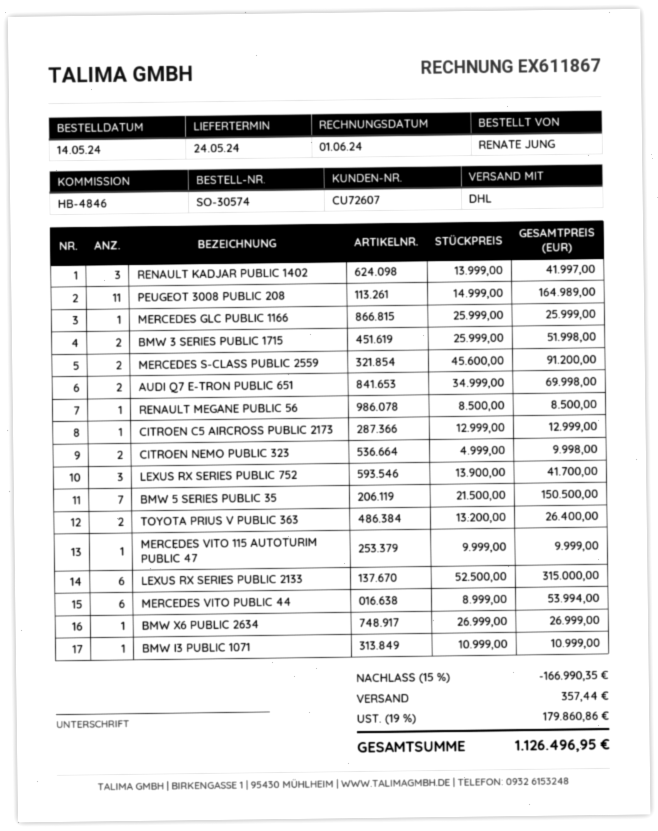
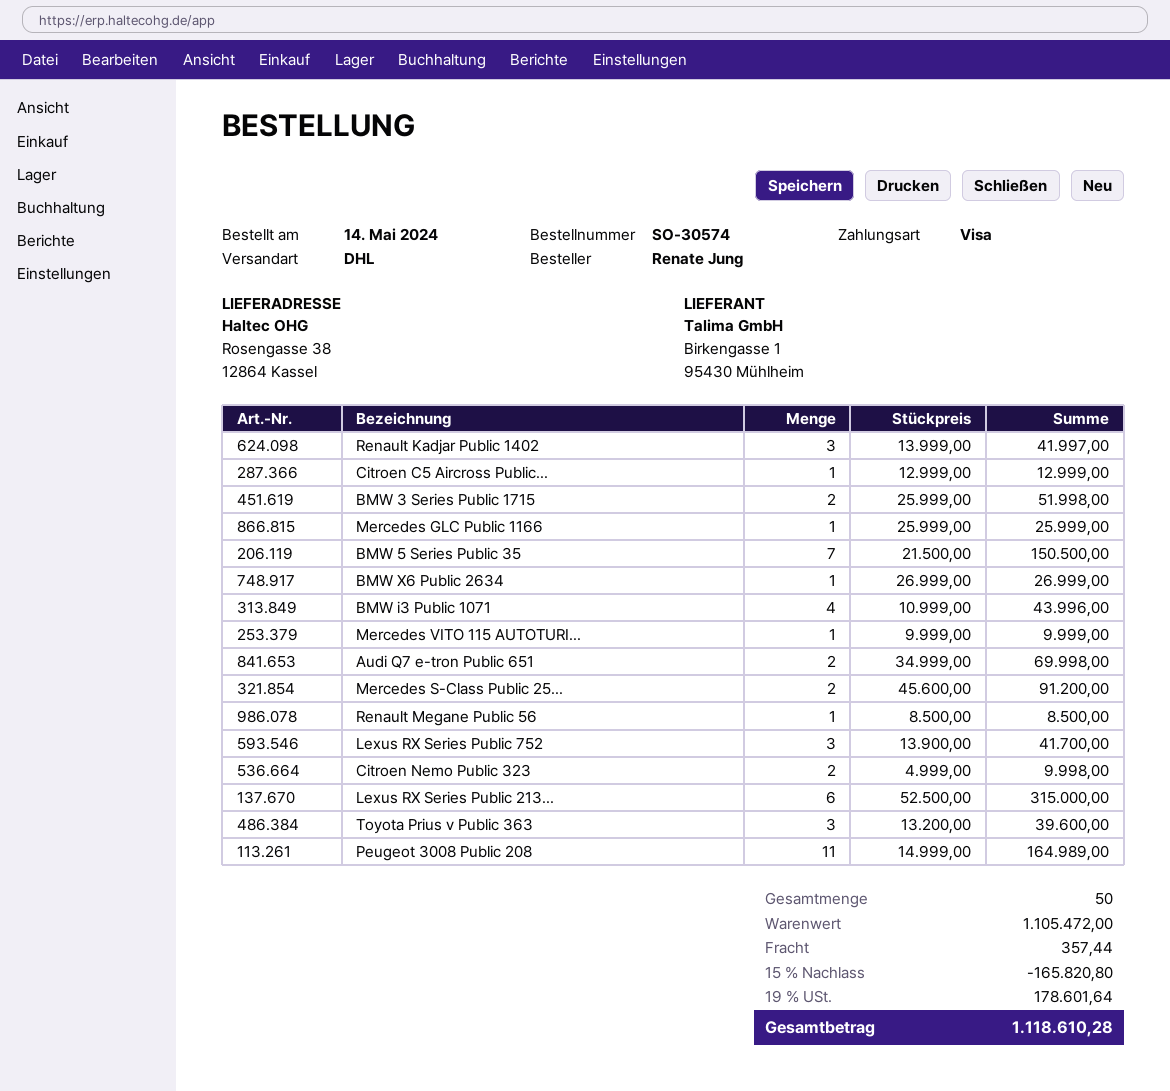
TOYOTA PRIUS V PUBLIC 363: 2 x 13200.00 = 26400.00 -> 3 x 13200.00 = 39600.00
MERCEDES VITO PUBLIC 44: 6 x 8999.00 = 53994.00 -> none
BMW I3 PUBLIC 1071: 1 x 10999.00 = 10999.00 -> 4 x 10999.00 = 43996.00
discount: 15% = 166990.35 -> 15% = 165820.80
tax: 19% = 179860.86 -> 19% = 178601.64
total: 1126496.95 -> 1118610.28

